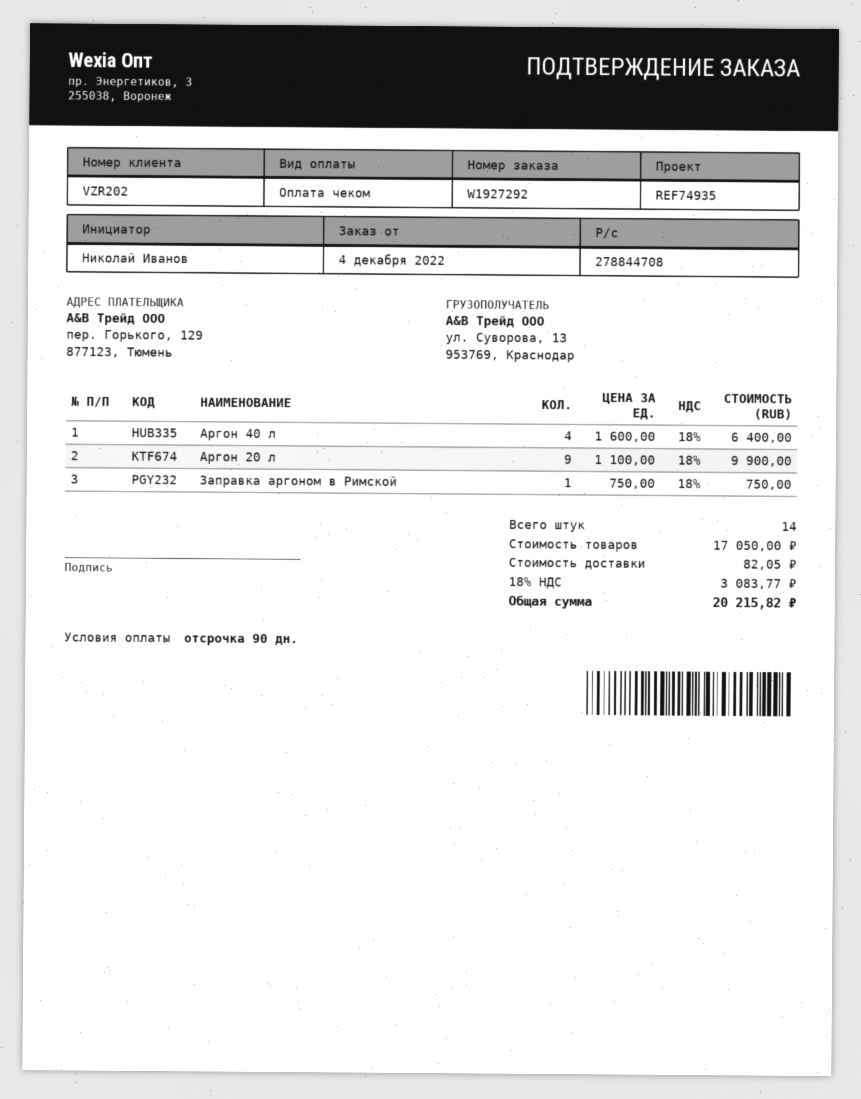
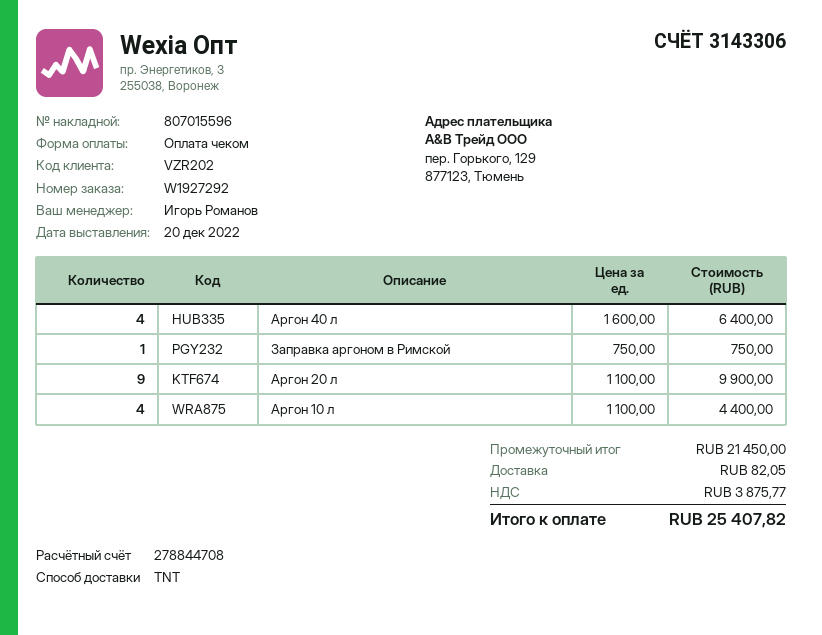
Аргон 10 л: none -> 4 x 1100.00 = 4400.00
subtotal: 17050.00 -> 21450.00
tax: 3083.77 -> 3875.77
total: 20215.82 -> 25407.82

